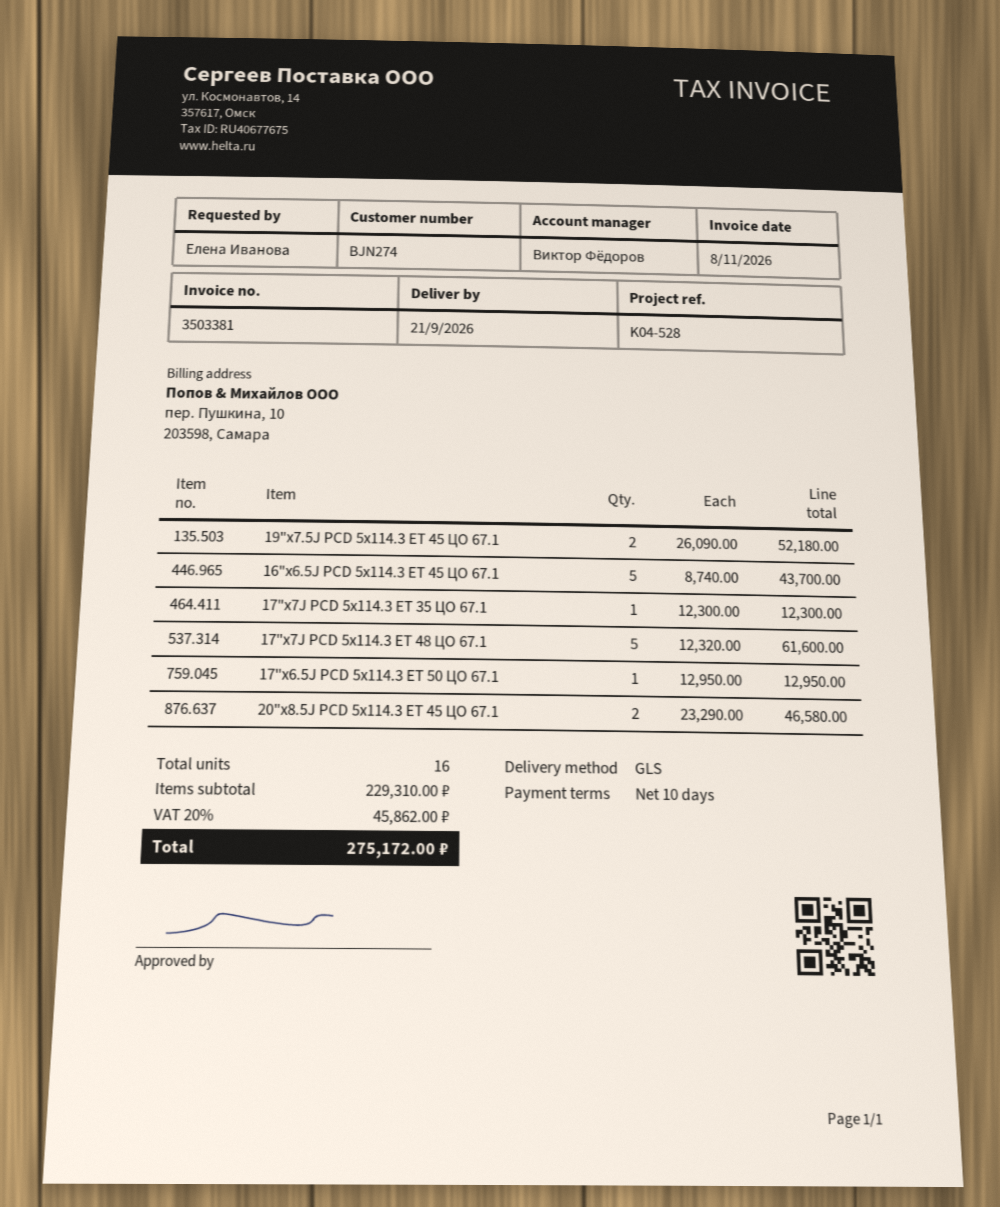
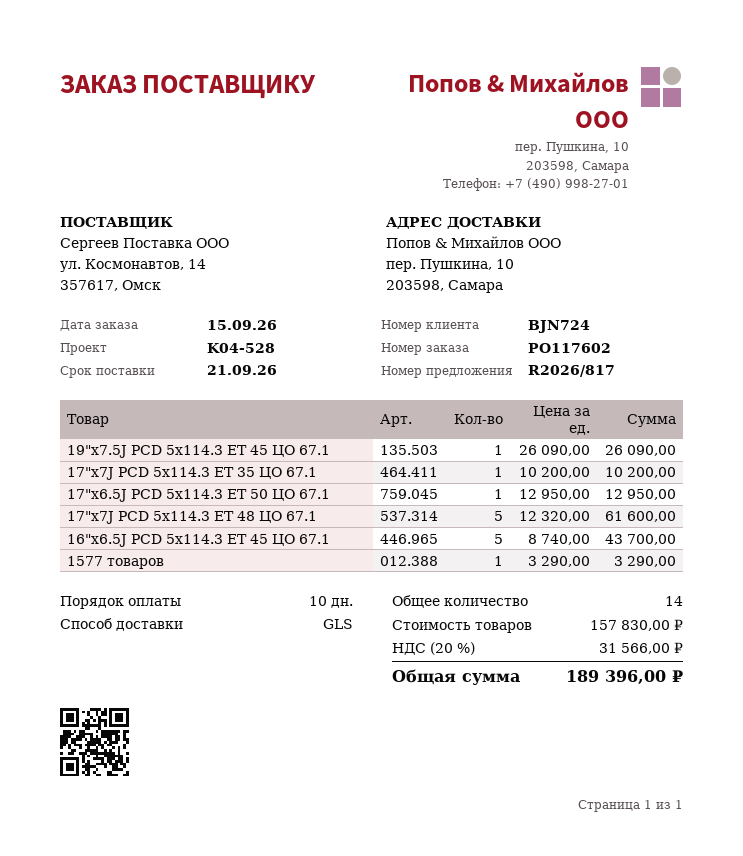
customer number: BJN274 -> BJN724
19"x7.5J PCD 5x114.3 ЕТ 45 ЦО 67.1: 2 x 26090.00 = 52180.00 -> 1 x 26090.00 = 26090.00
17"x7J PCD 5x114.3 ЕТ 35 ЦО 67.1: 1 x 12300.00 = 12300.00 -> 1 x 10200.00 = 10200.00
20"x8.5J PCD 5x114.3 ЕТ 45 ЦО 67.1: 2 x 23290.00 = 46580.00 -> none
1577 товаров: none -> 1 x 3290.00 = 3290.00
total quantity: 16 -> 14
subtotal: 229310.00 -> 157830.00
tax: 20% = 45862.00 -> 20% = 31566.00
total: 275172.00 -> 189396.00

